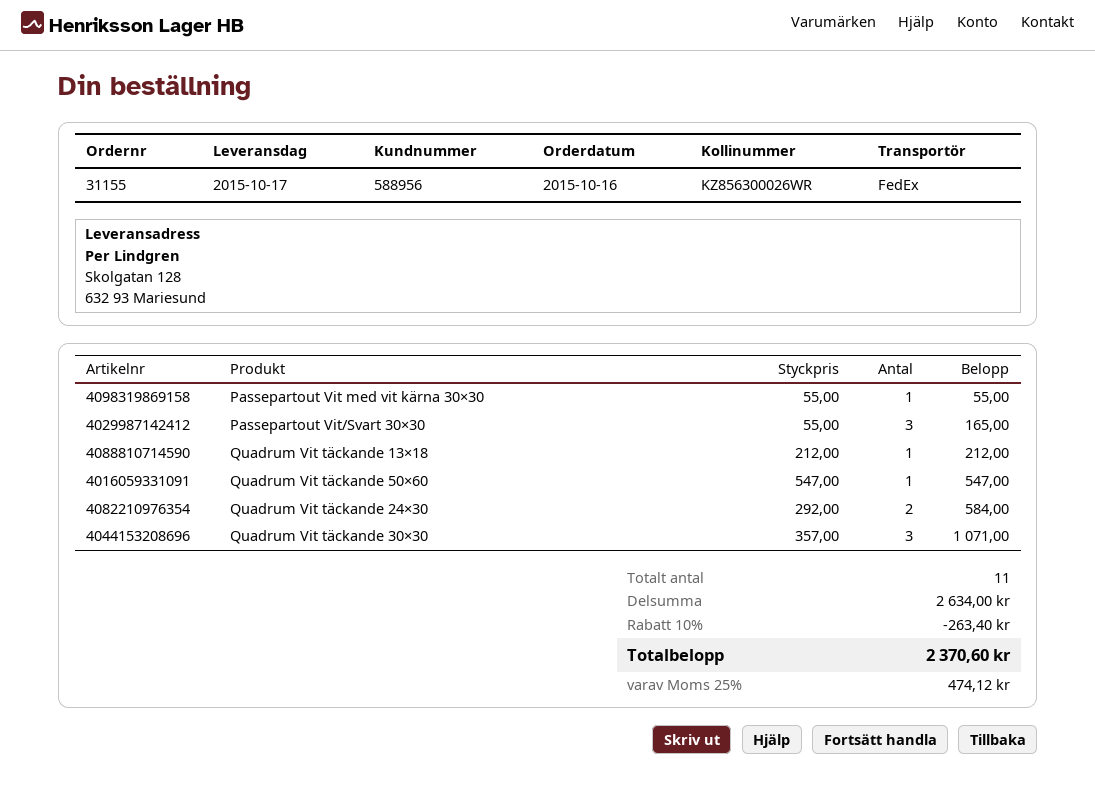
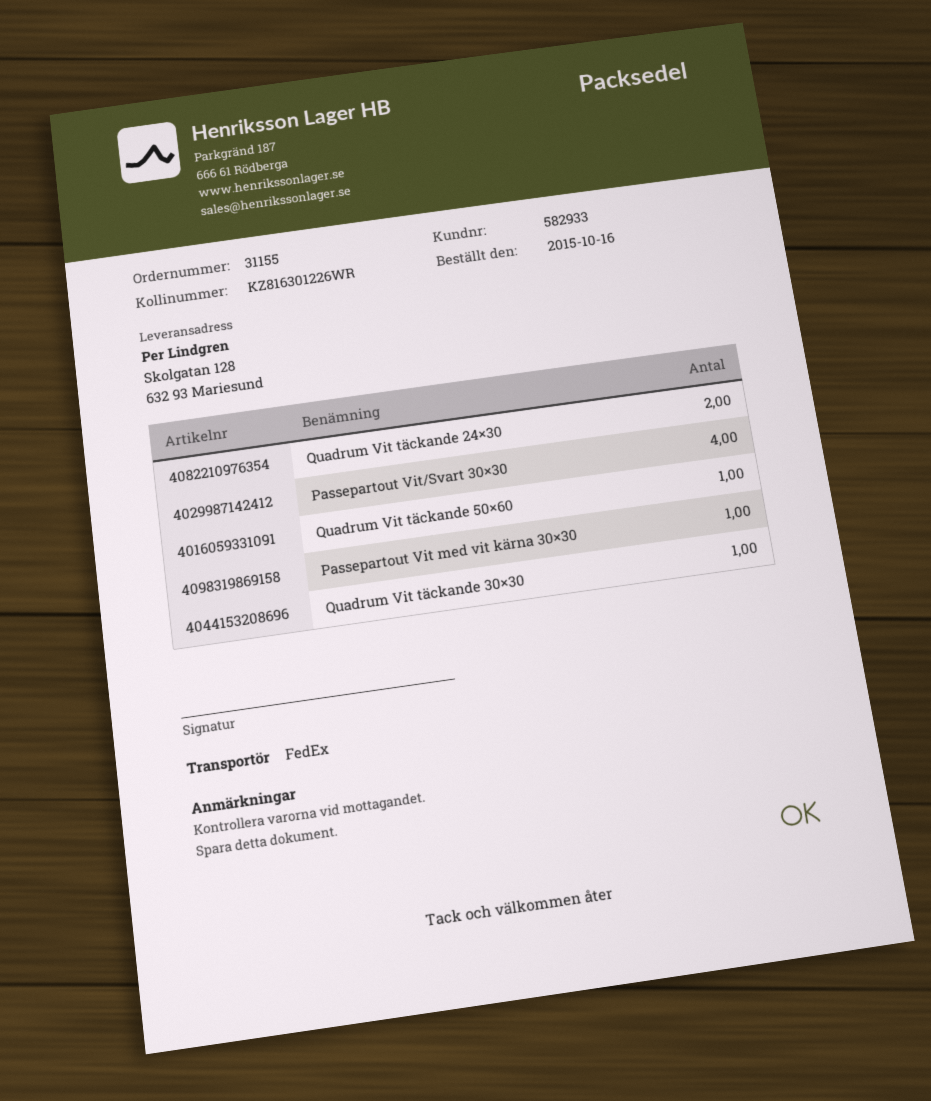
customer number: 588956 -> 582933
tracking number: KZ856300026WR -> KZ816301226WR
Passepartout Vit/Svart 30×30: 3 -> 4
Quadrum Vit täckande 13×18: 1 -> none
Quadrum Vit täckande 30×30: 3 -> 1

